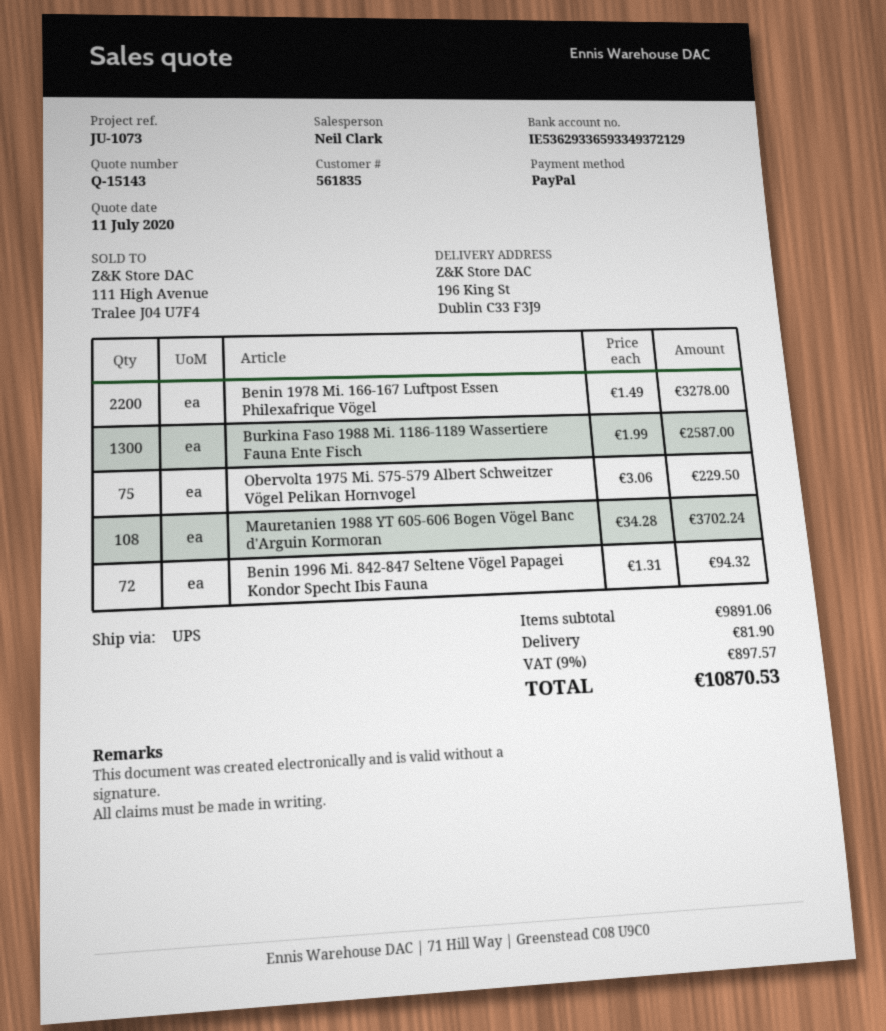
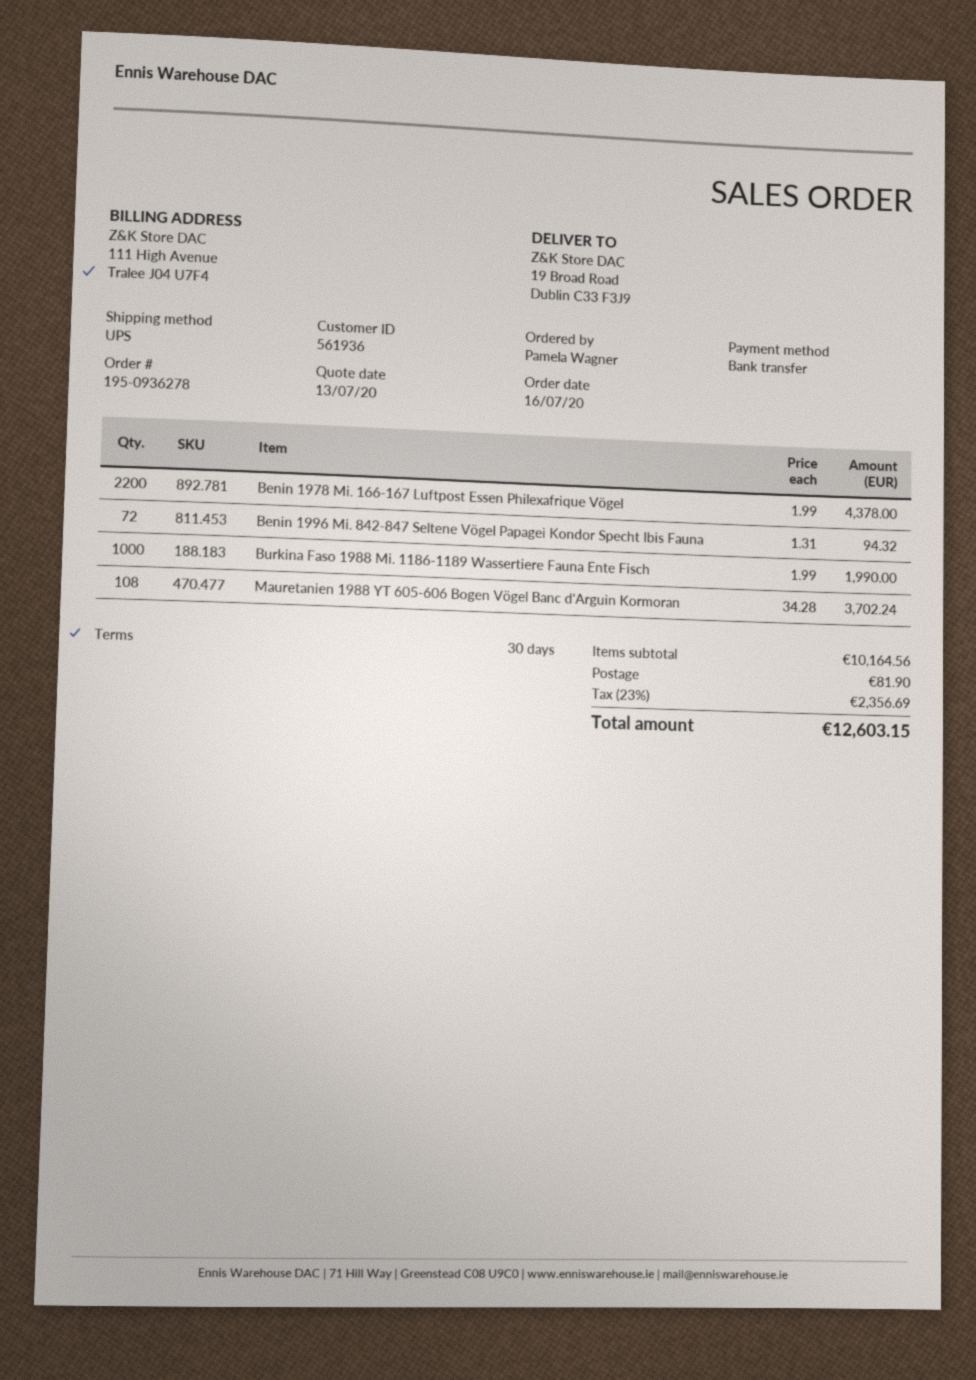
quote date: 2020-07-11 -> 2020-07-13
customer number: 561835 -> 561936
payment method: PayPal -> bank transfer
ship to: 196 King St, Dublin C33 F3J9 -> 19 Broad Road, Dublin C33 F3J9
Benin 1978 Mi. 166-167 Luftpost Essen Philexafrique Vögel: 2200 x 1.49 = 3278.00 -> 2200 x 1.99 = 4378.00
Burkina Faso 1988 Mi. 1186-1189 Wassertiere Fauna Ente Fisch: 1300 x 1.99 = 2587.00 -> 1000 x 1.99 = 1990.00
Obervolta 1975 Mi. 575-579 Albert Schweitzer Vögel Pelikan Hornvogel: 75 x 3.06 = 229.50 -> none
subtotal: 9891.06 -> 10164.56
tax: 9% = 897.57 -> 23% = 2356.69
total: 10870.53 -> 12603.15

